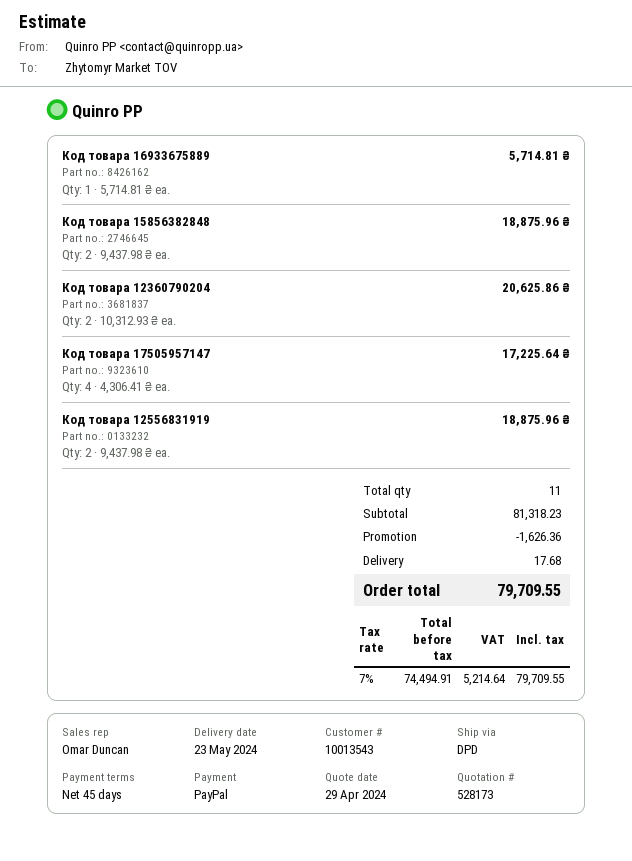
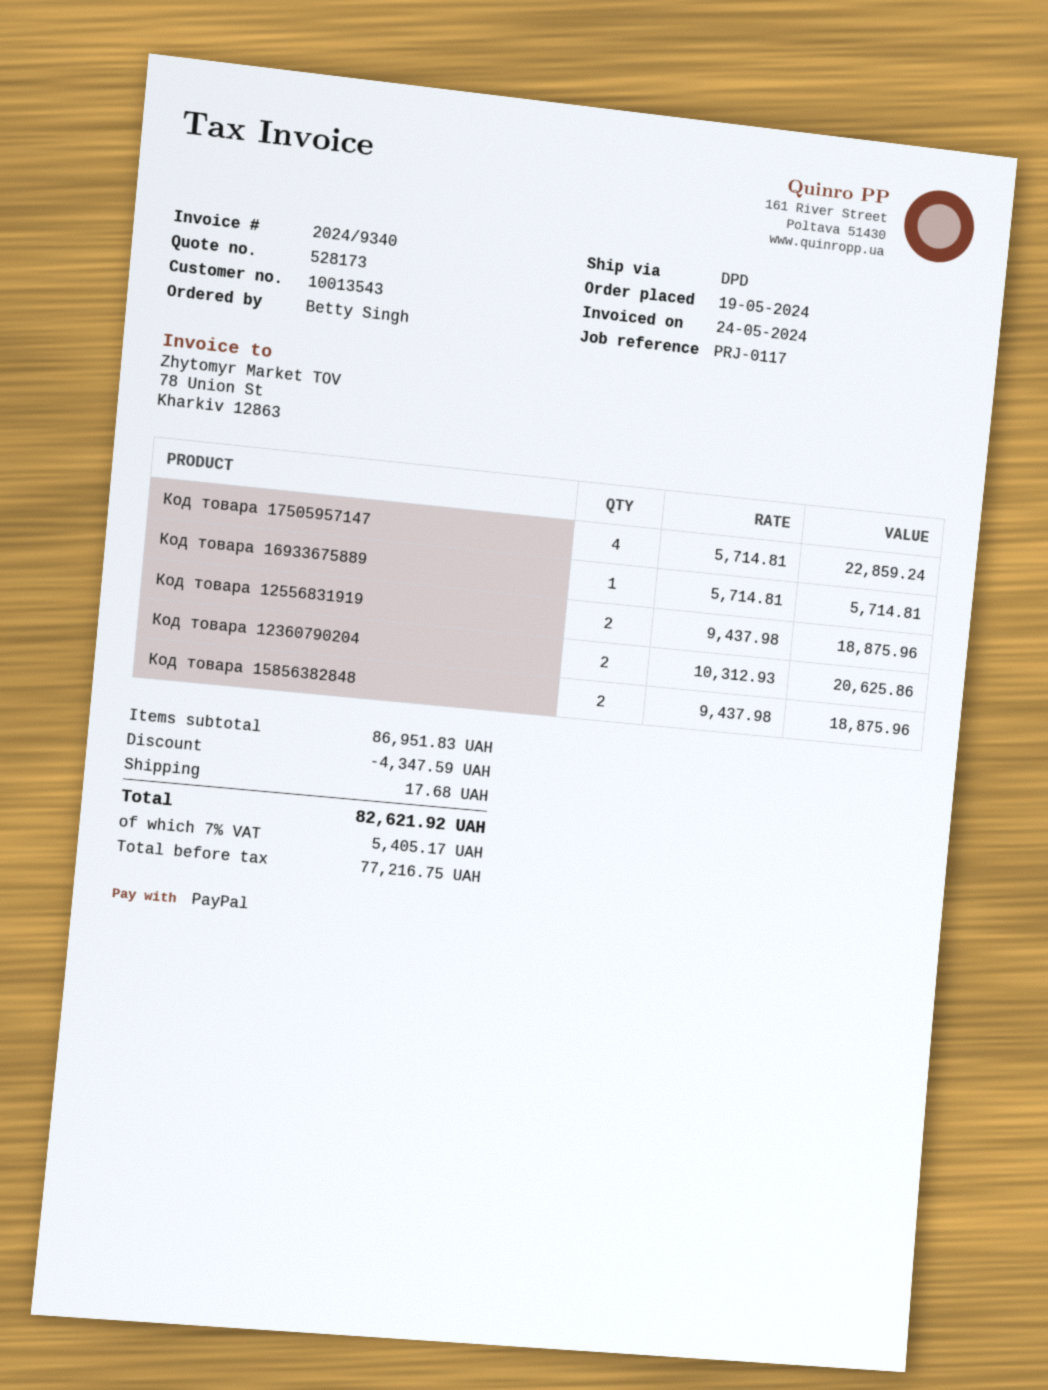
Код товара 17505957147: 4 x 4306.41 = 17225.64 -> 4 x 5714.81 = 22859.24
subtotal: 81318.23 -> 86951.83
discount: 1626.36 -> 4347.59
net: 74494.91 -> 77216.75
tax: 7% = 5214.64 -> 7% = 5405.17
total: 79709.55 -> 82621.92

